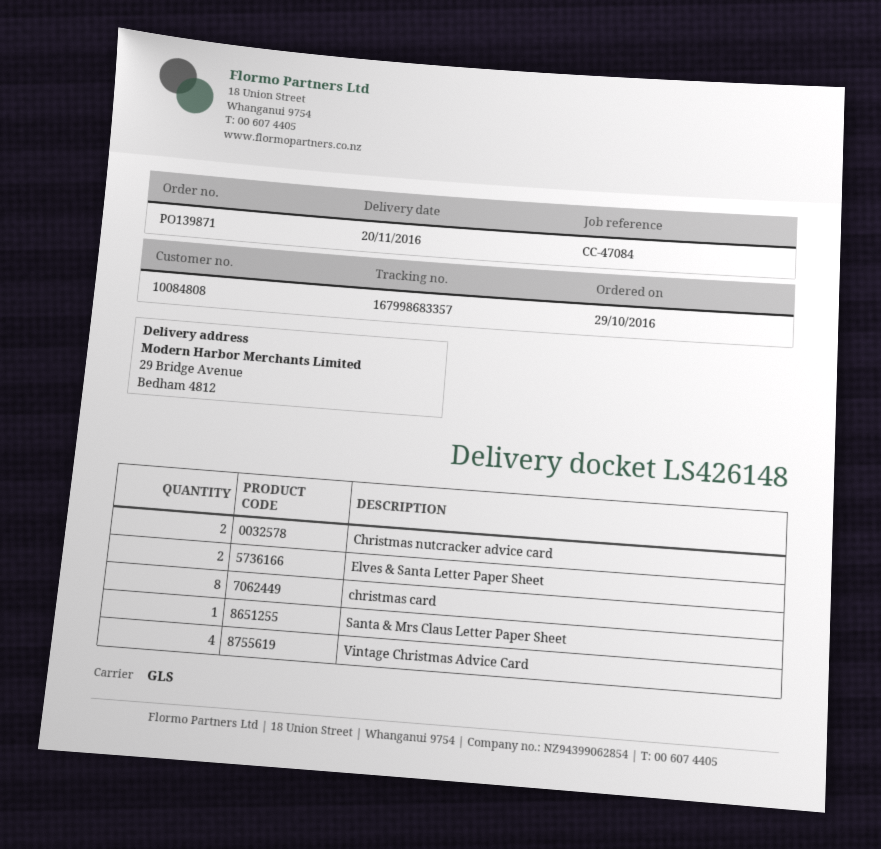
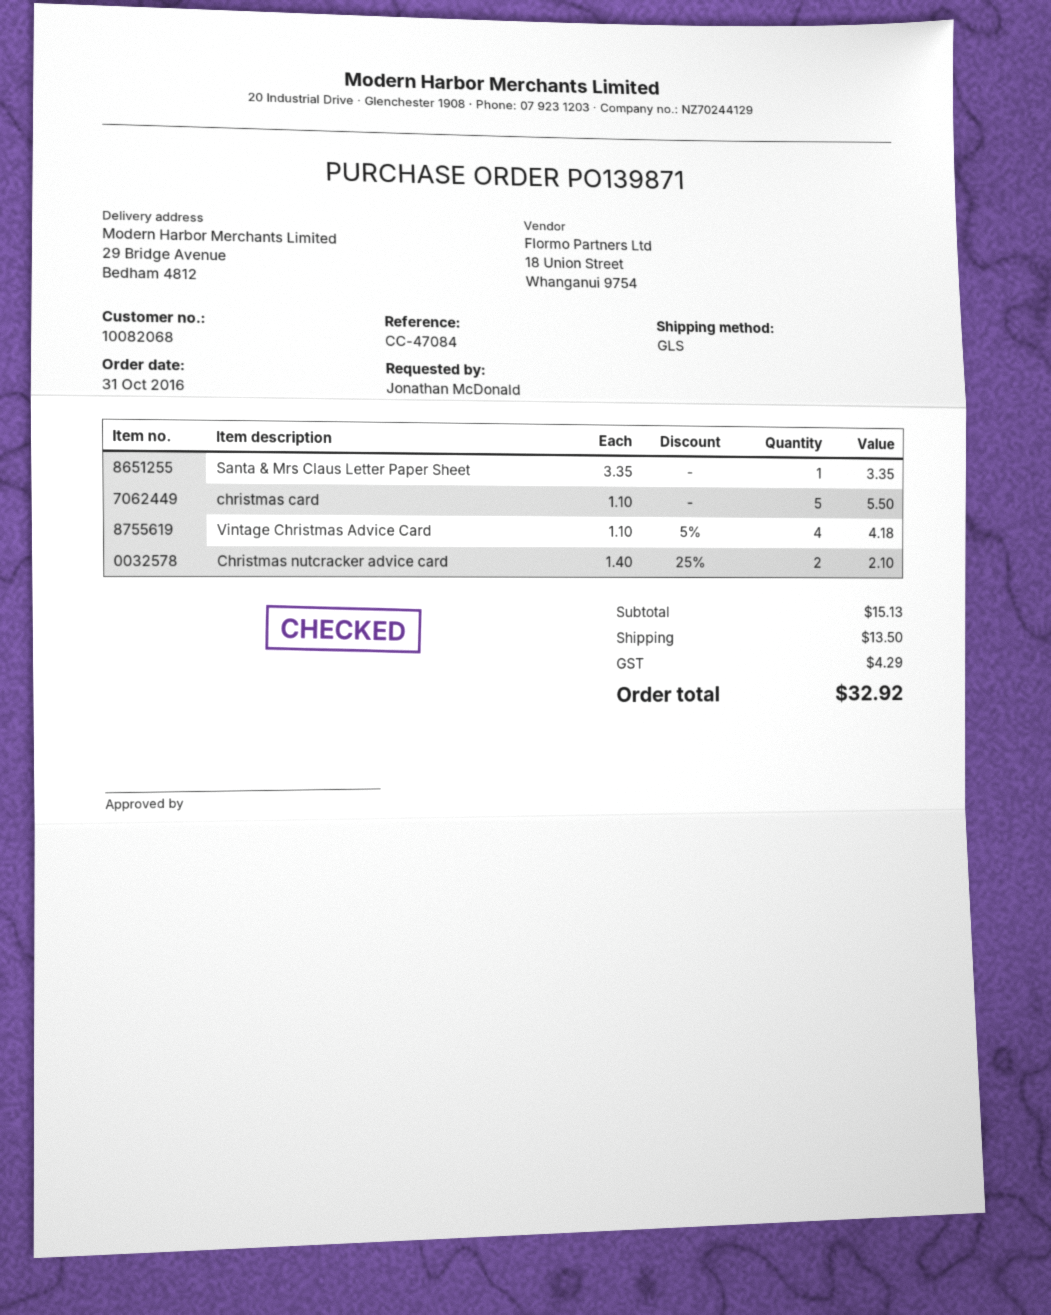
order date: 2016-10-29 -> 2016-10-31
customer number: 10084808 -> 10082068
Elves & Santa Letter Paper Sheet: 2 -> none
christmas card: 8 -> 5

